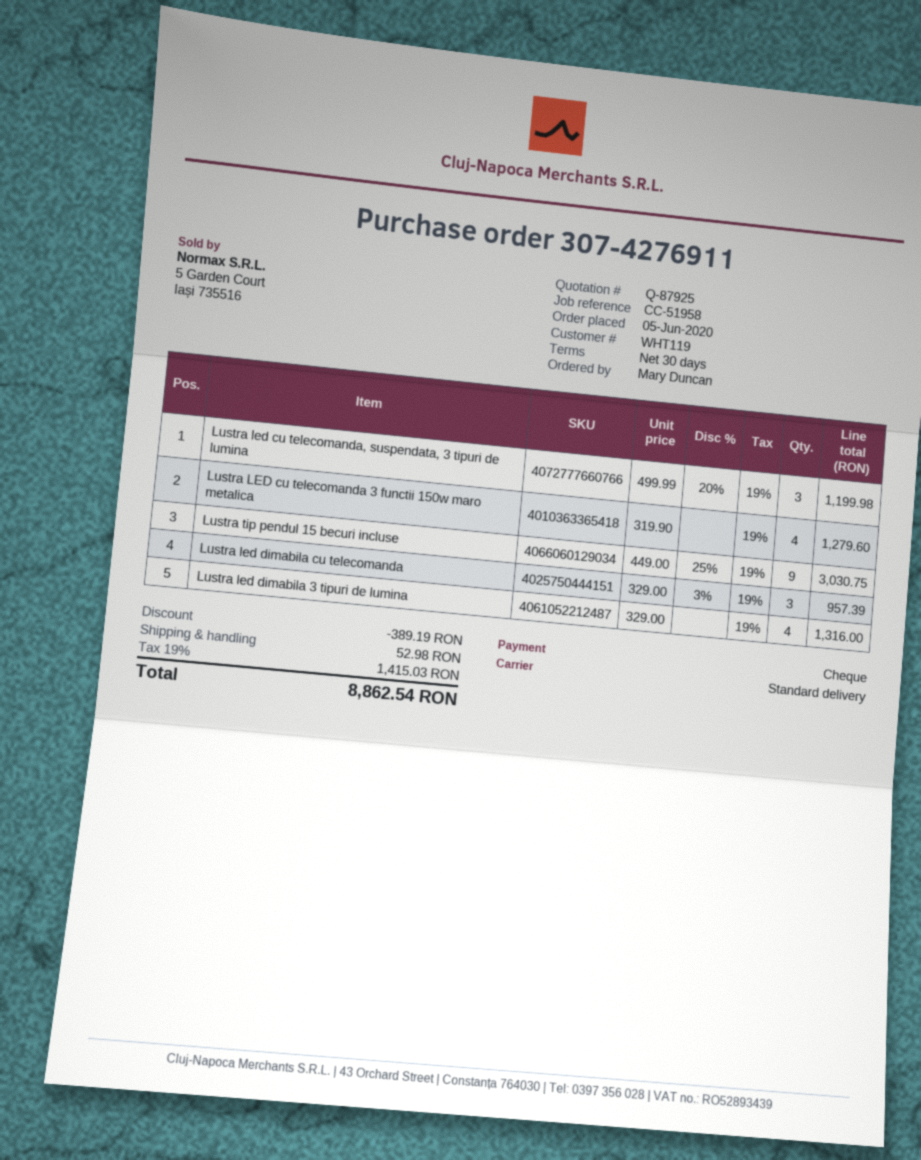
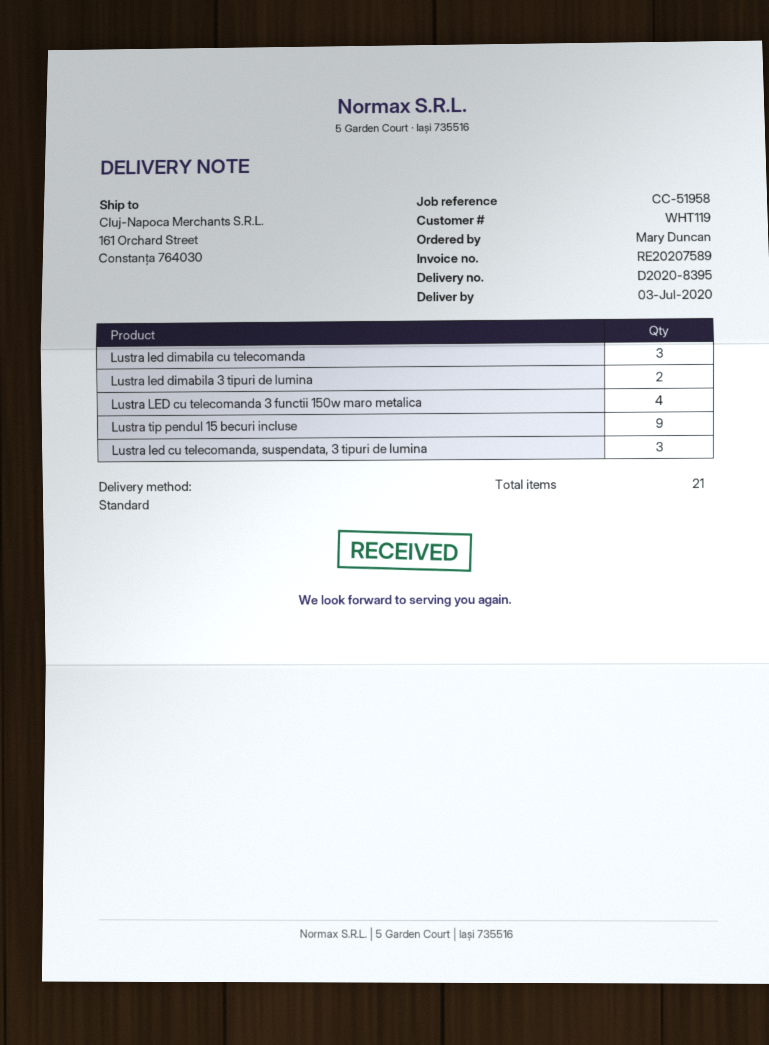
Lustra led dimabila 3 tipuri de lumina: 4 -> 2

